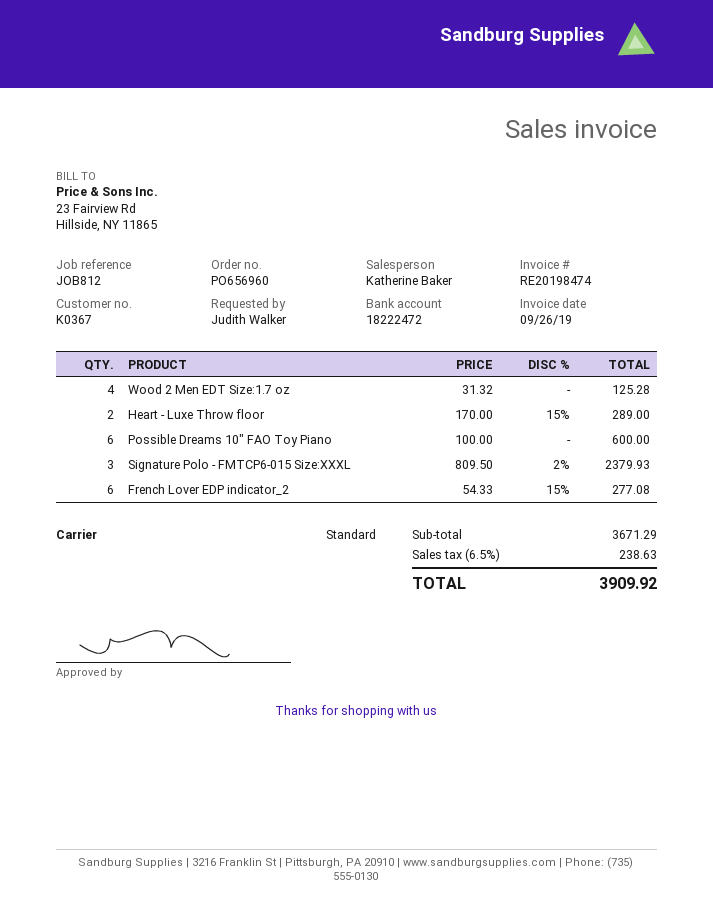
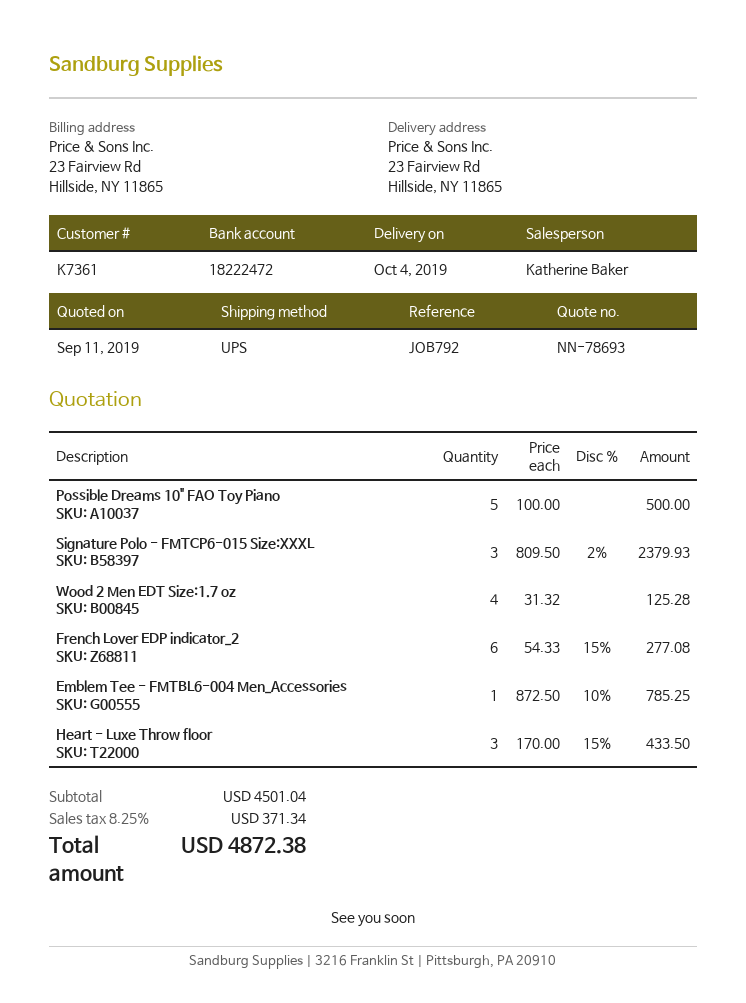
customer number: K0367 -> K7361
reference: JOB812 -> JOB792
shipping method: standard -> UPS
Heart - Luxe Throw floor: 2 x 170.00 - 15% = 289.00 -> 3 x 170.00 - 15% = 433.50
Possible Dreams 10" FAO Toy Piano: 6 x 100.00 = 600.00 -> 5 x 100.00 = 500.00
Emblem Tee - FMTBL6-004 Men_Accessories: none -> 1 x 872.50 - 10% = 785.25
subtotal: 3671.29 -> 4501.04
tax: 6.5% = 238.63 -> 8.25% = 371.34
total: 3909.92 -> 4872.38

